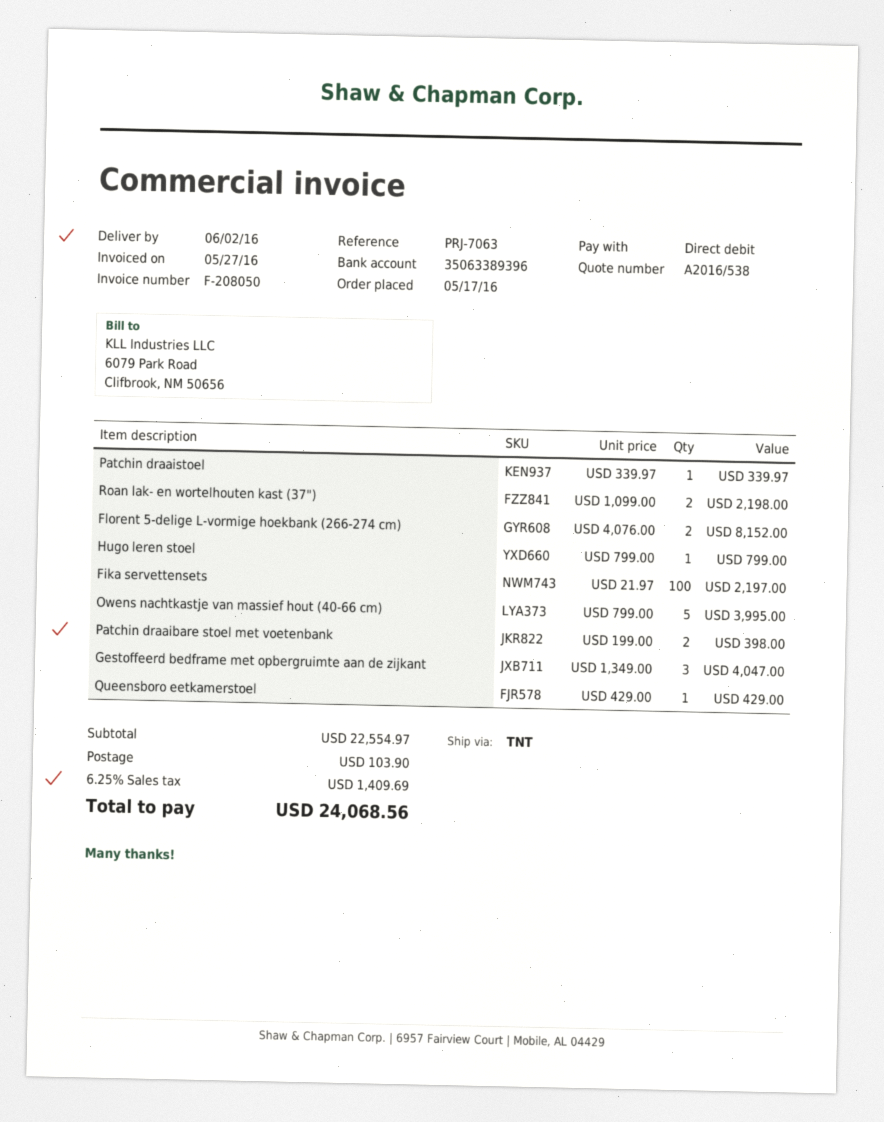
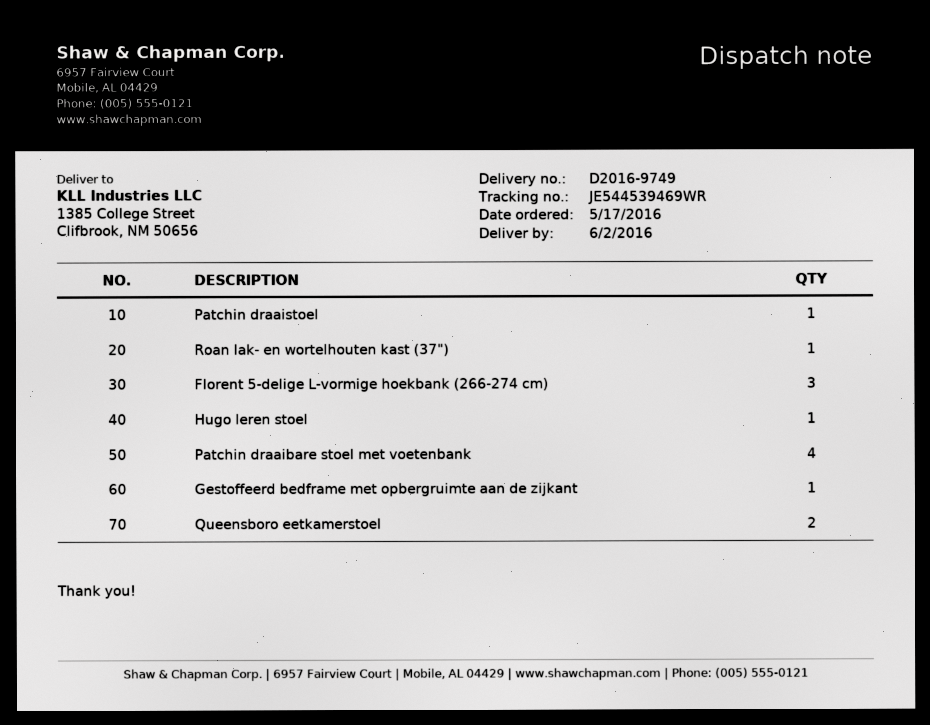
Roan lak- en wortelhouten kast (37"): 2 -> 1
Florent 5-delige L-vormige hoekbank (266-274 cm): 2 -> 3
Fika servettensets: 100 -> none
Owens nachtkastje van massief hout (40-66 cm): 5 -> none
Patchin draaibare stoel met voetenbank: 2 -> 4
Gestoffeerd bedframe met opbergruimte aan de zijkant: 3 -> 1
Queensboro eetkamerstoel: 1 -> 2

